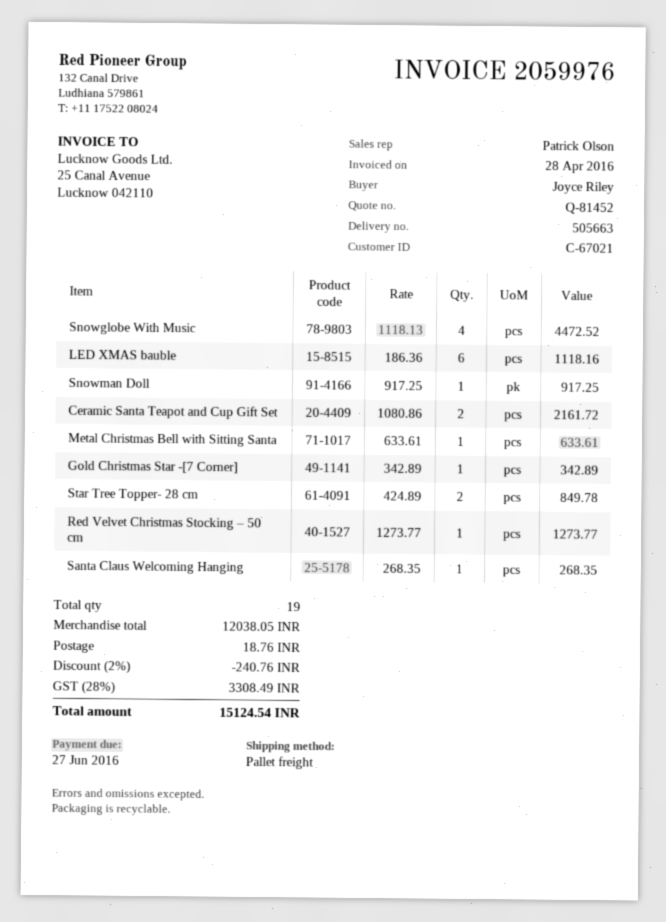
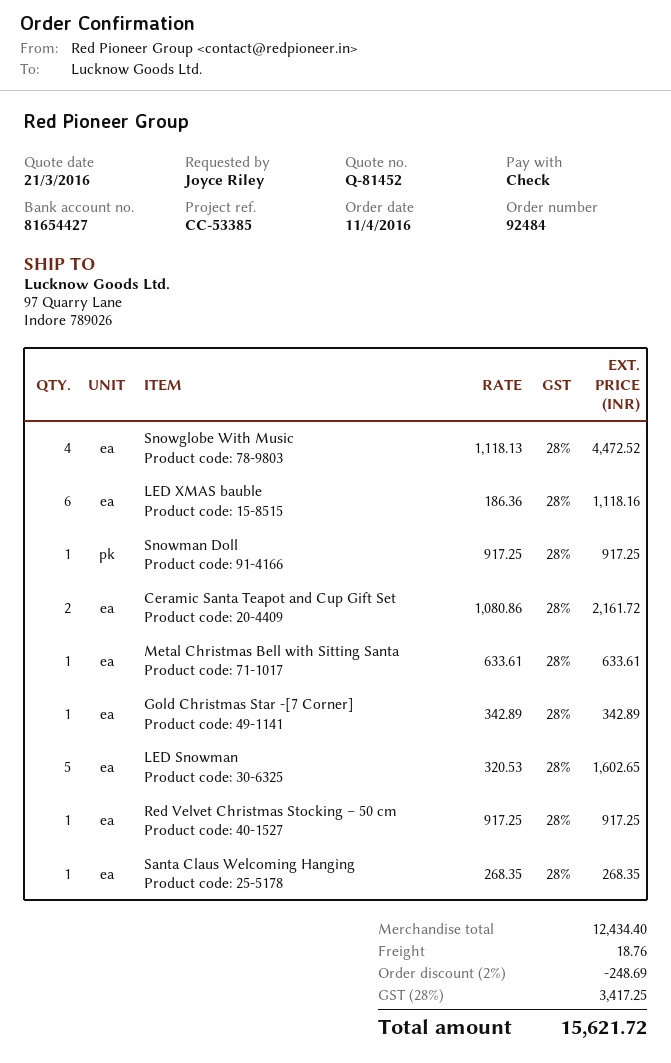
Star Tree Topper- 28 cm: 2 x 424.89 = 849.78 -> none
Red Velvet Christmas Stocking – 50 cm: 1 x 1273.77 = 1273.77 -> 1 x 917.25 = 917.25
LED Snowman: none -> 5 x 320.53 = 1602.65
subtotal: 12038.05 -> 12434.40
discount: 2% = 240.76 -> 2% = 248.69
tax: 28% = 3308.49 -> 28% = 3417.25
total: 15124.54 -> 15621.72

